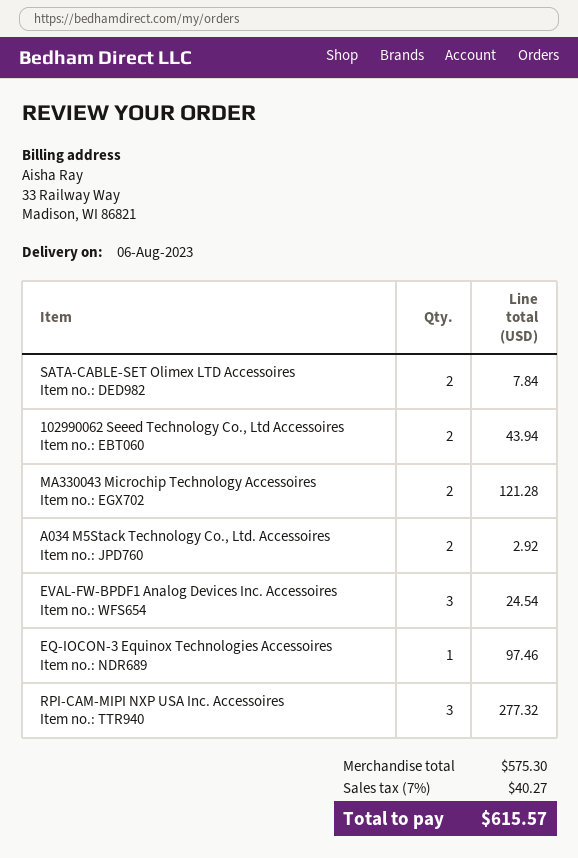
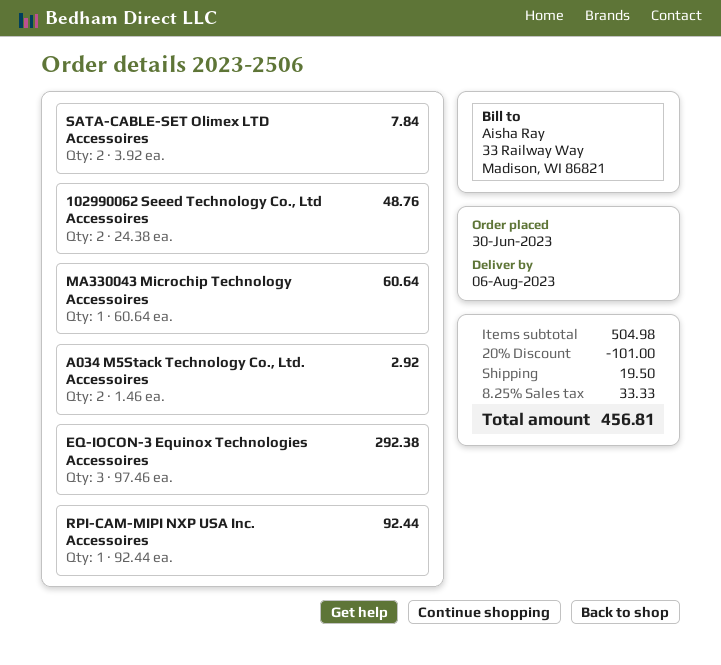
102990062 Seeed Technology Co., Ltd Accessoires: 2 for 43.94 -> 2 for 48.76
MA330043 Microchip Technology Accessoires: 2 for 121.28 -> 1 for 60.64
EVAL-FW-BPDF1 Analog Devices Inc. Accessoires: 3 for 24.54 -> none
EQ-IOCON-3 Equinox Technologies Accessoires: 1 for 97.46 -> 3 for 292.38
RPI-CAM-MIPI NXP USA Inc. Accessoires: 3 for 277.32 -> 1 for 92.44
subtotal: 575.30 -> 504.98
discount: none -> 20% = 101.00
shipping: none -> 19.50
tax: 7% = 40.27 -> 8.25% = 33.33
total: 615.57 -> 456.81

